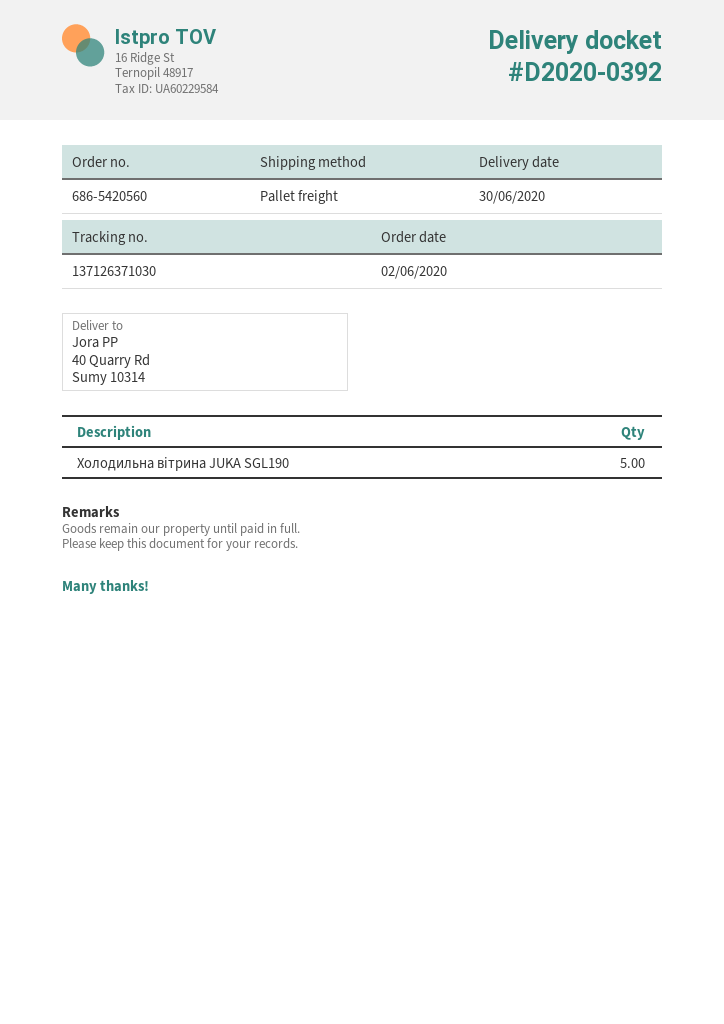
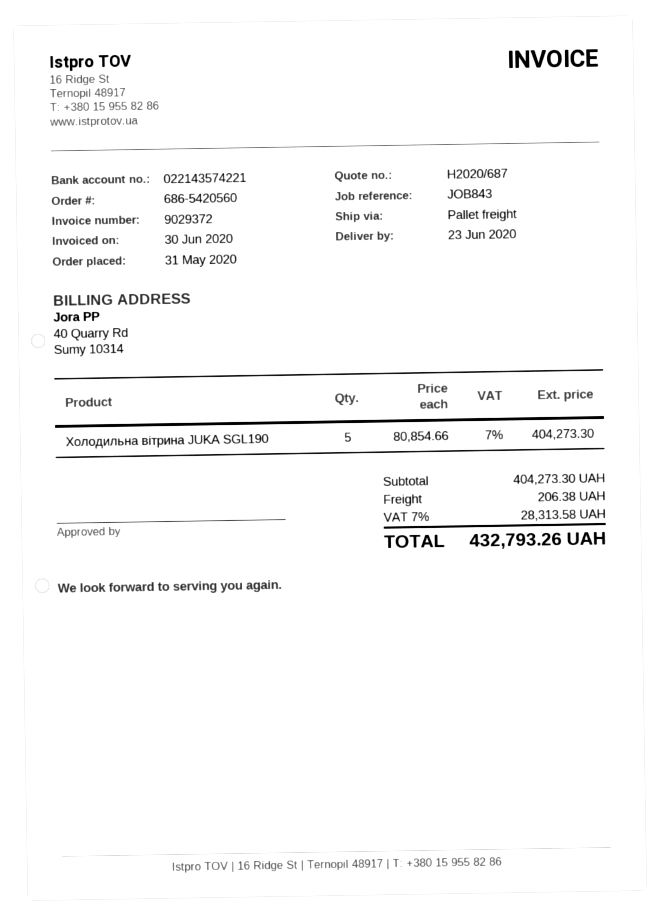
order date: 2020-06-02 -> 2020-05-31
delivery date: 2020-06-30 -> 2020-06-23

